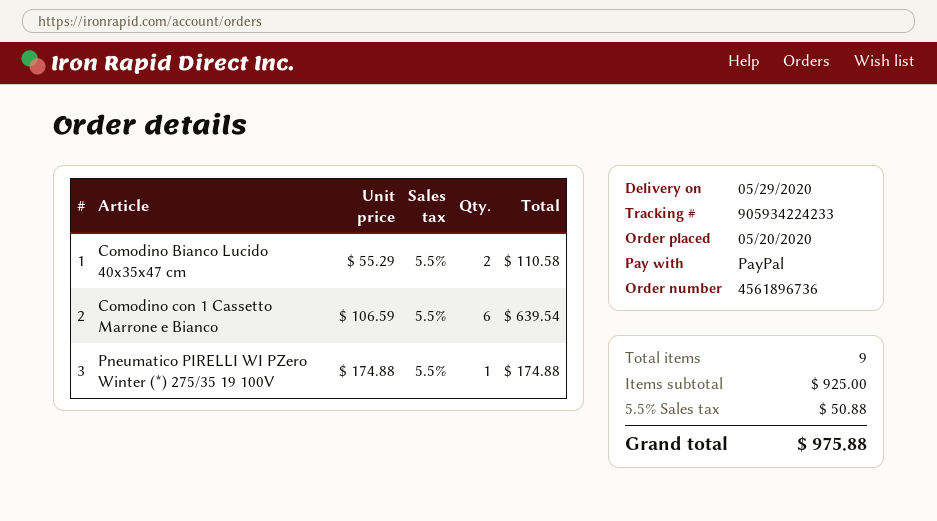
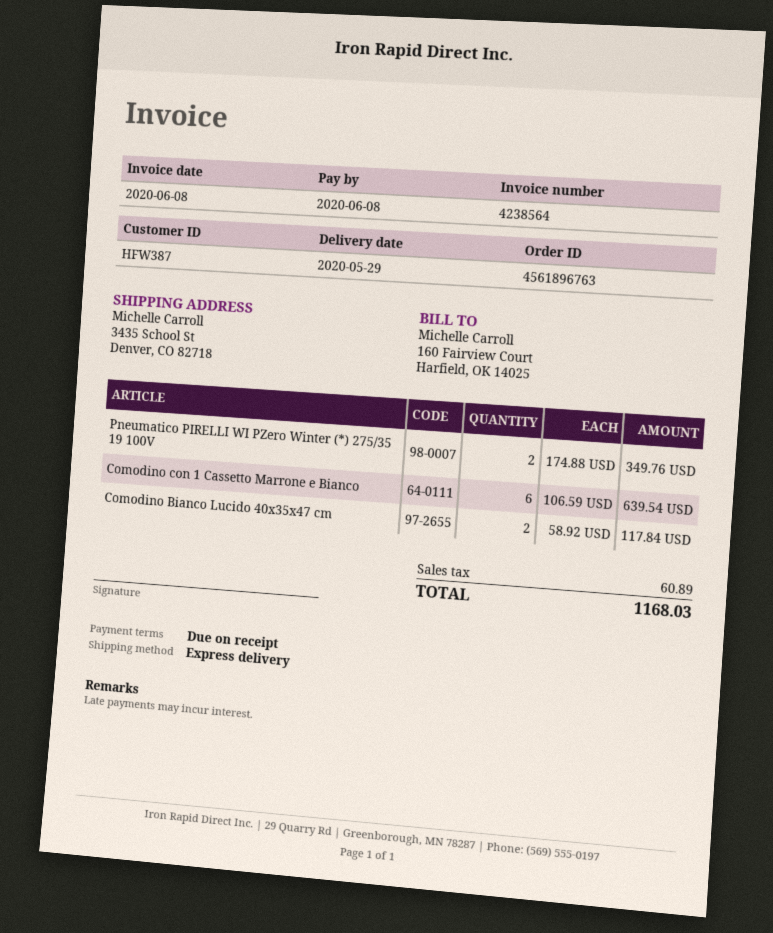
order number: 4561896736 -> 4561896763
Comodino Bianco Lucido 40x35x47 cm: 2 x 55.29 = 110.58 -> 2 x 58.92 = 117.84
Pneumatico PIRELLI WI PZero Winter (*) 275/35 19 100V: 1 x 174.88 = 174.88 -> 2 x 174.88 = 349.76
tax: 50.88 -> 60.89
total: 975.88 -> 1168.03

